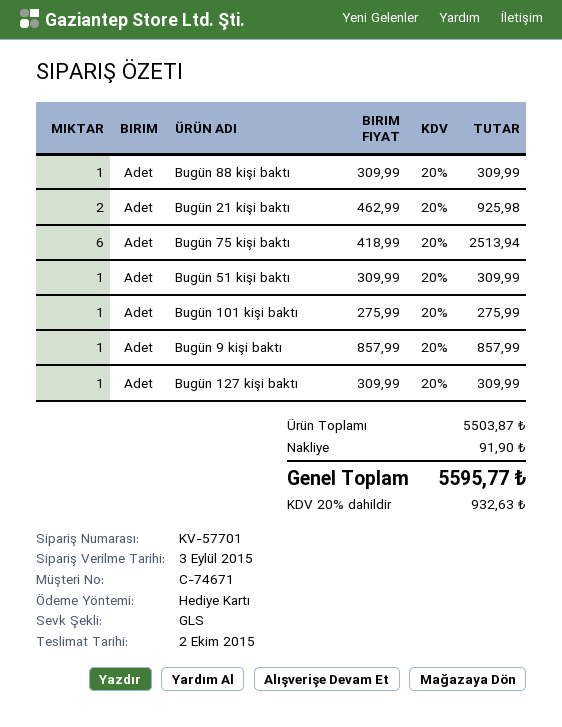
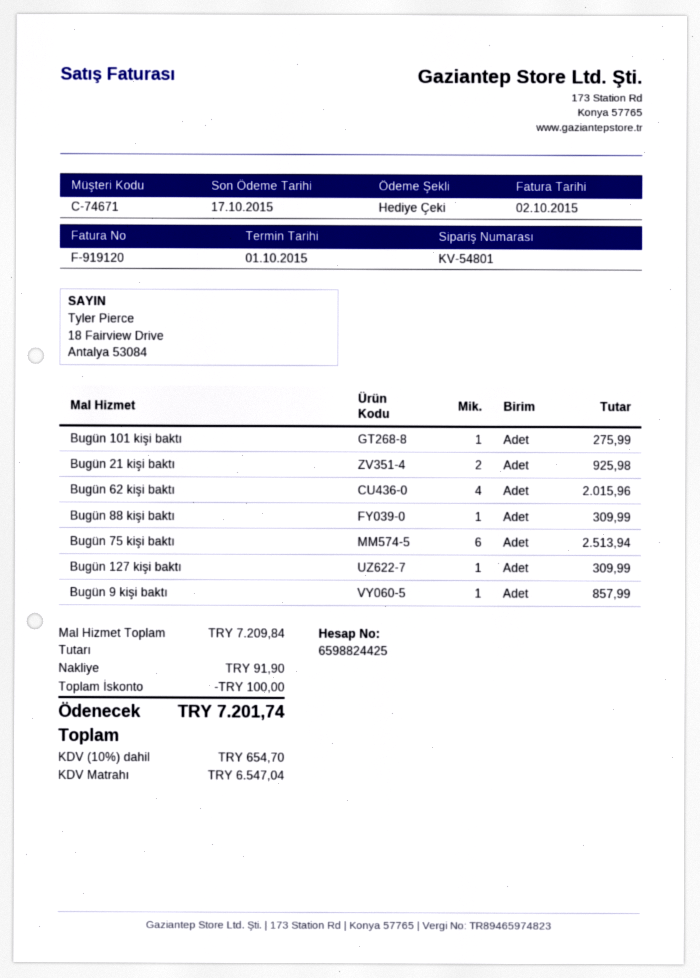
order number: KV-57701 -> KV-54801
delivery date: 2015-10-02 -> 2015-10-01
Bugün 51 kişi baktı: 1 for 309.99 -> none
Bugün 62 kişi baktı: none -> 4 for 2015.96
subtotal: 5503.87 -> 7209.84
discount: none -> 100.00
tax: 20% = 932.63 -> 10% = 654.70
total: 5595.77 -> 7201.74

